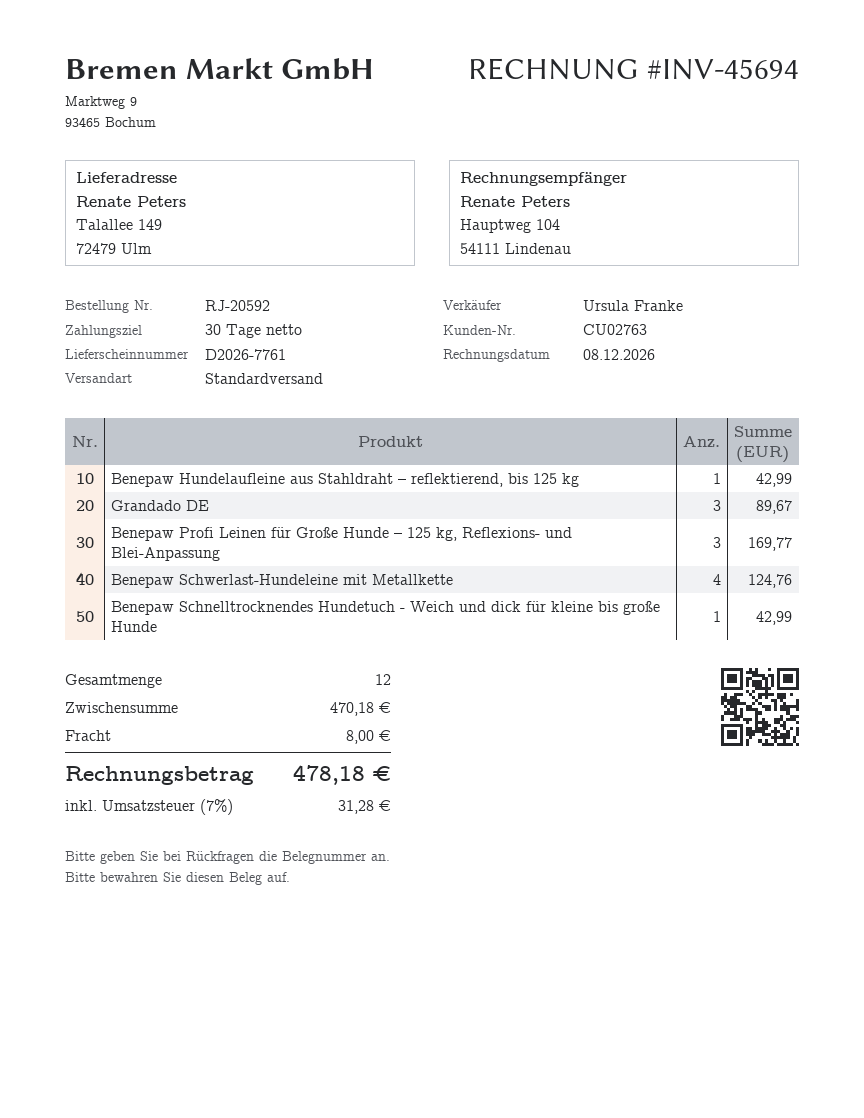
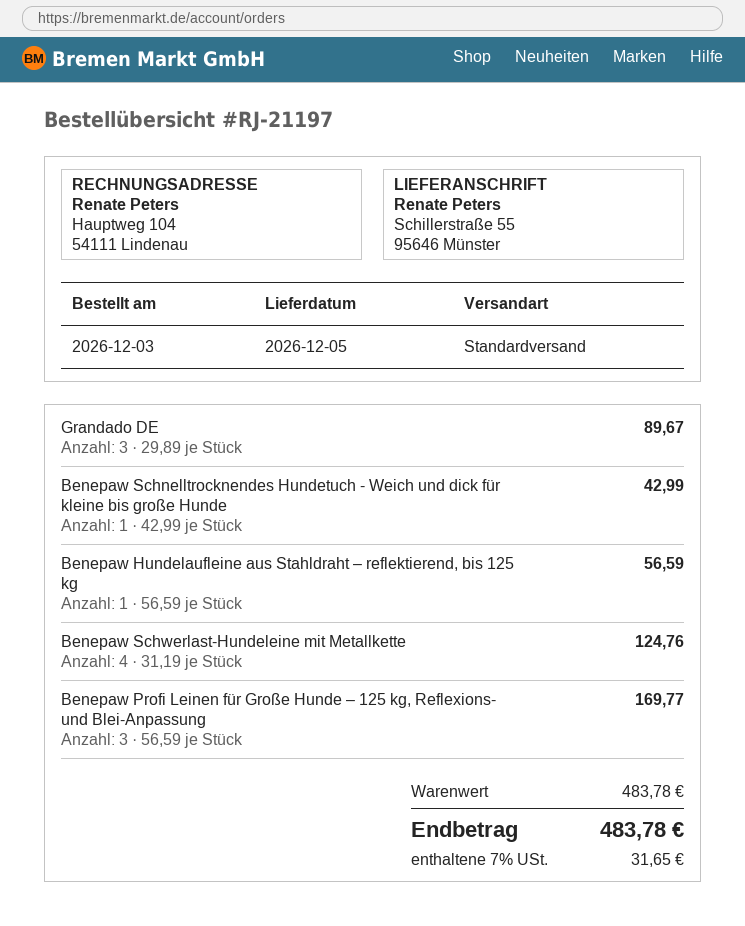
order number: RJ-20592 -> RJ-21197
ship to: Talallee 149, 72479 Ulm -> Schillerstraße 55, 95646 Münster
Benepaw Hundelaufleine aus Stahldraht – reflektierend, bis 125 kg: 1 for 42.99 -> 1 for 56.59
subtotal: 470.18 -> 483.78
shipping: 8.00 -> none
tax: 7% = 31.28 -> 7% = 31.65
total: 478.18 -> 483.78

